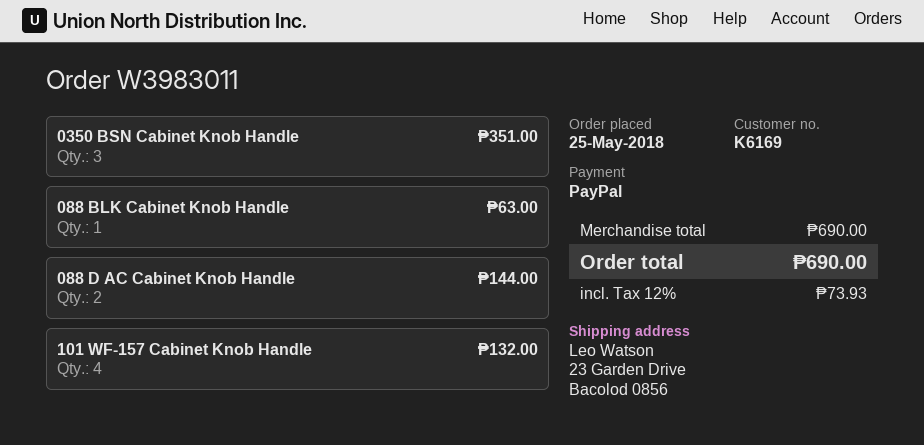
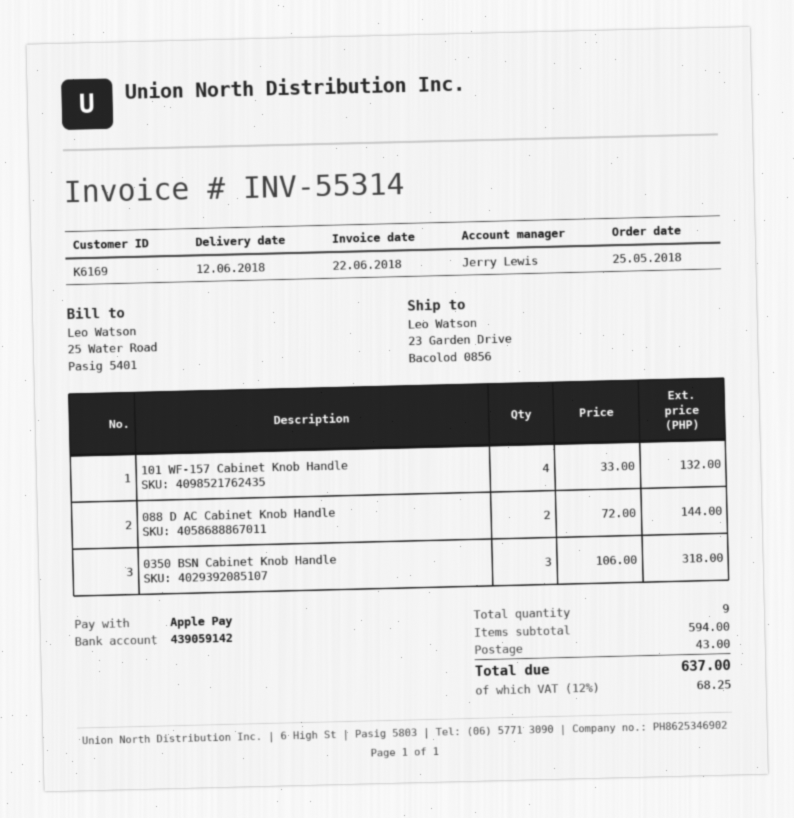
payment method: PayPal -> Apple Pay
0350 BSN Cabinet Knob Handle: 3 for 351.00 -> 3 for 318.00
088 BLK Cabinet Knob Handle: 1 for 63.00 -> none
subtotal: 690.00 -> 594.00
shipping: none -> 43.00
tax: 12% = 73.93 -> 12% = 68.25
total: 690.00 -> 637.00

